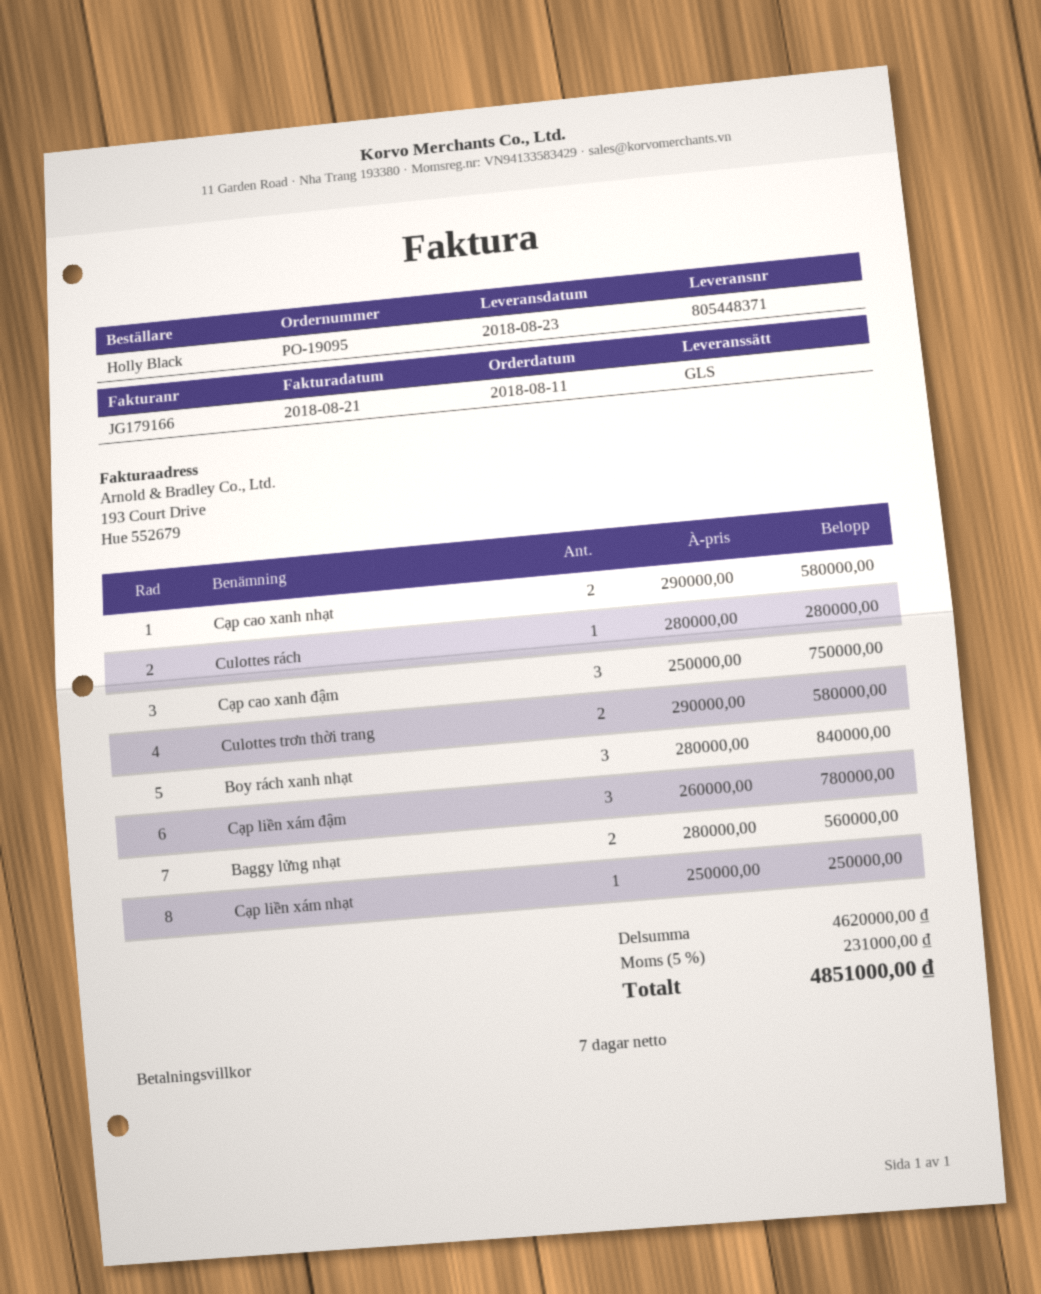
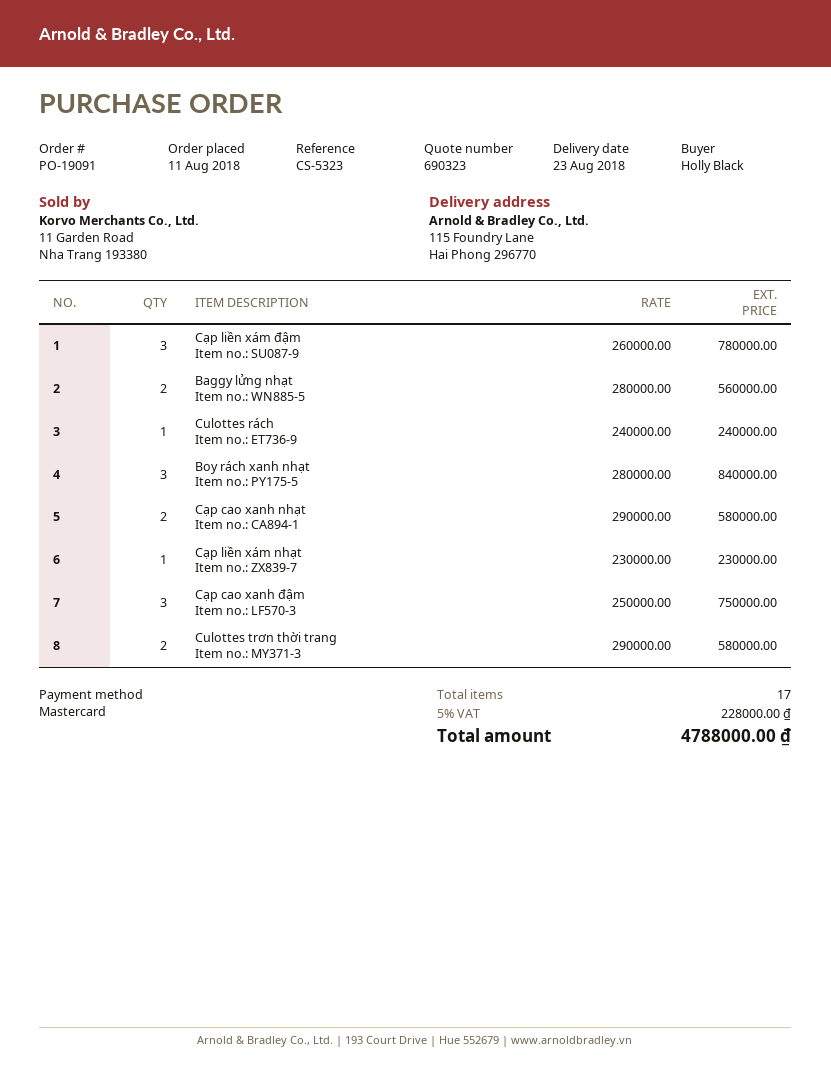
order number: PO-19095 -> PO-19091
Culottes rách: 1 x 280000.00 = 280000.00 -> 1 x 240000.00 = 240000.00
Cạp liền xám nhạt: 1 x 250000.00 = 250000.00 -> 1 x 230000.00 = 230000.00
tax: 5% = 231000.00 -> 5% = 228000.00
total: 4851000.00 -> 4788000.00

